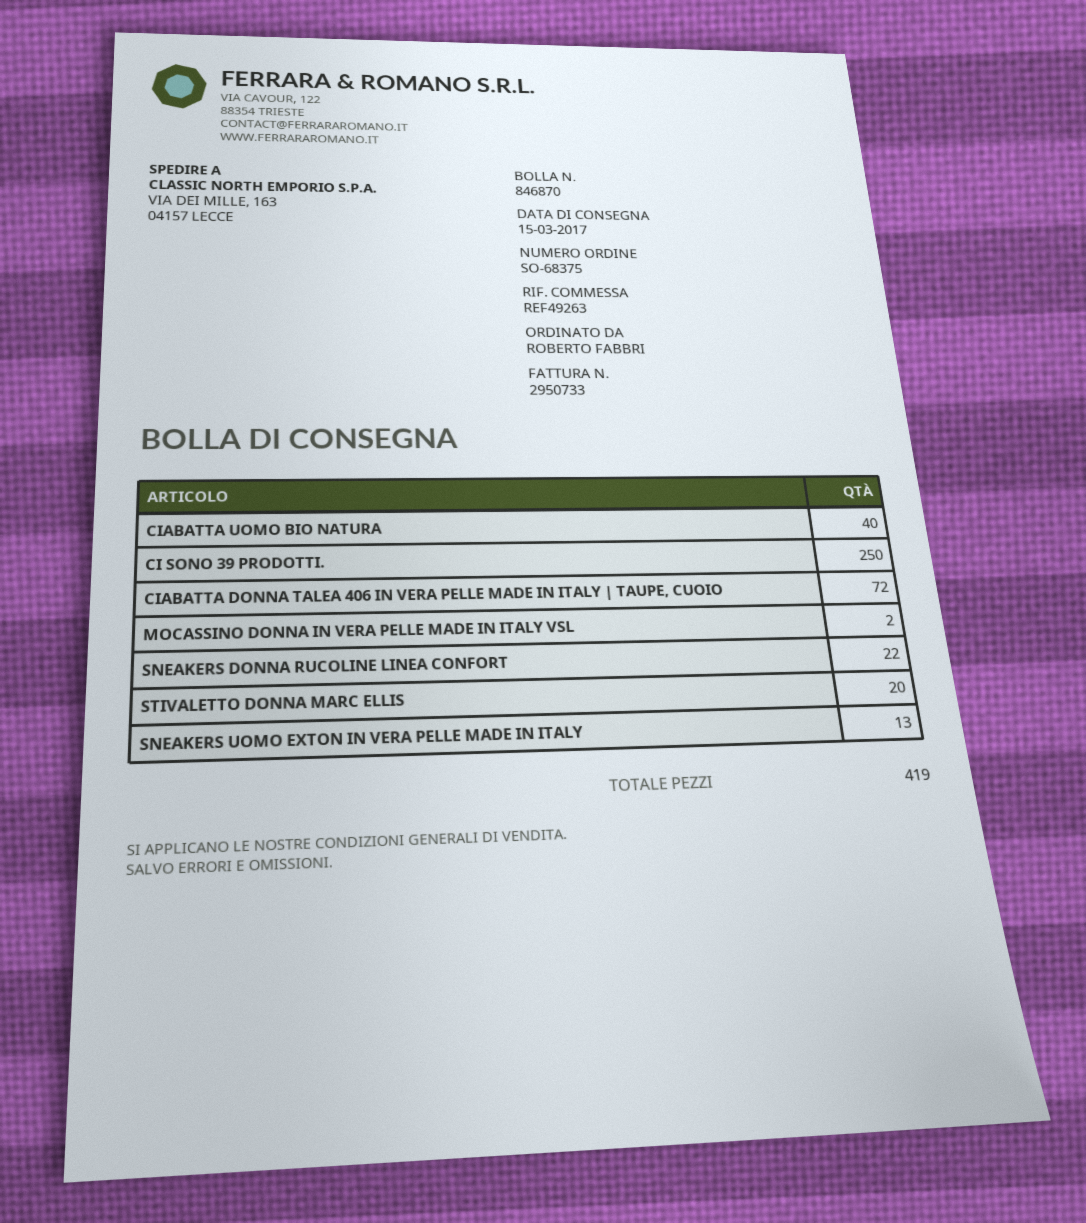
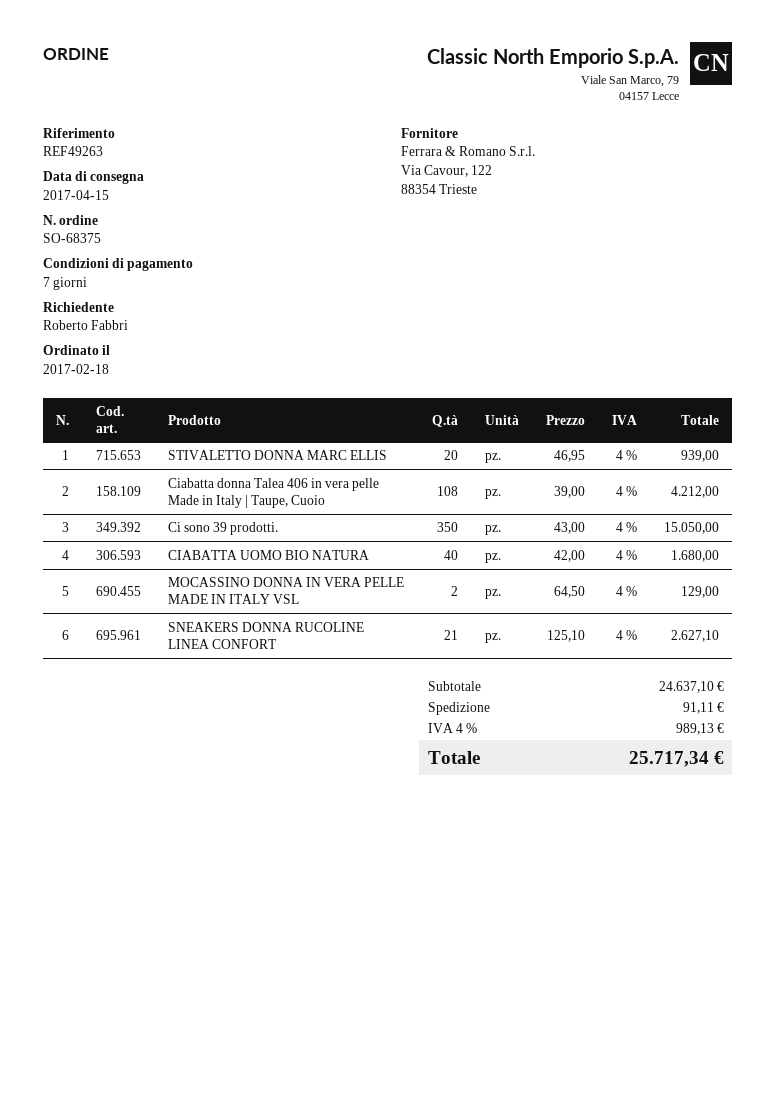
delivery date: 2017-03-15 -> 2017-04-15
CI SONO 39 PRODOTTI.: 250 -> 350
CIABATTA DONNA TALEA 406 IN VERA PELLE MADE IN ITALY | TAUPE, CUOIO: 72 -> 108
SNEAKERS DONNA RUCOLINE LINEA CONFORT: 22 -> 21
SNEAKERS UOMO EXTON IN VERA PELLE MADE IN ITALY: 13 -> none

